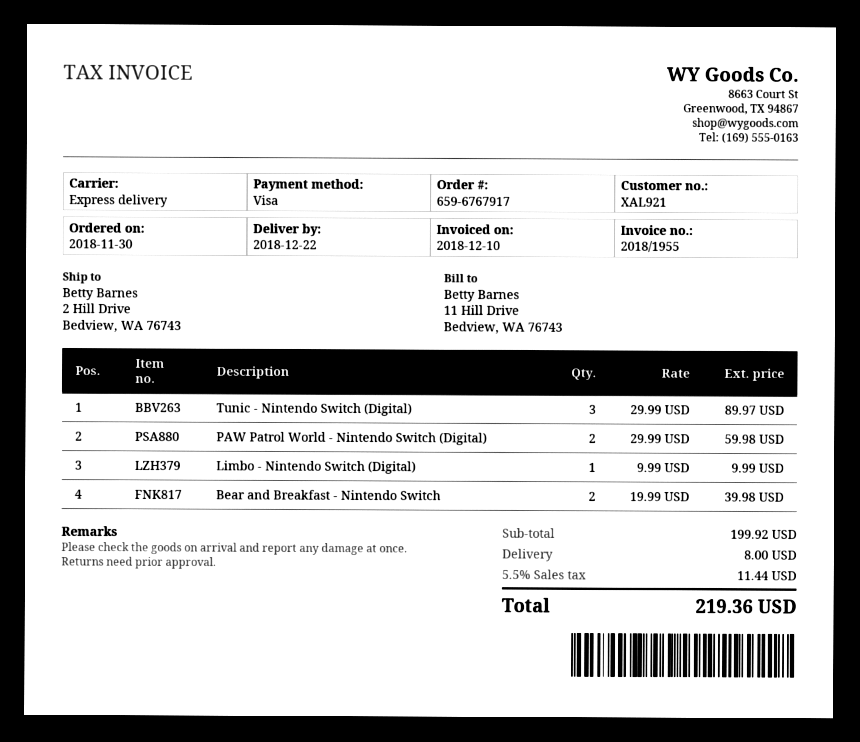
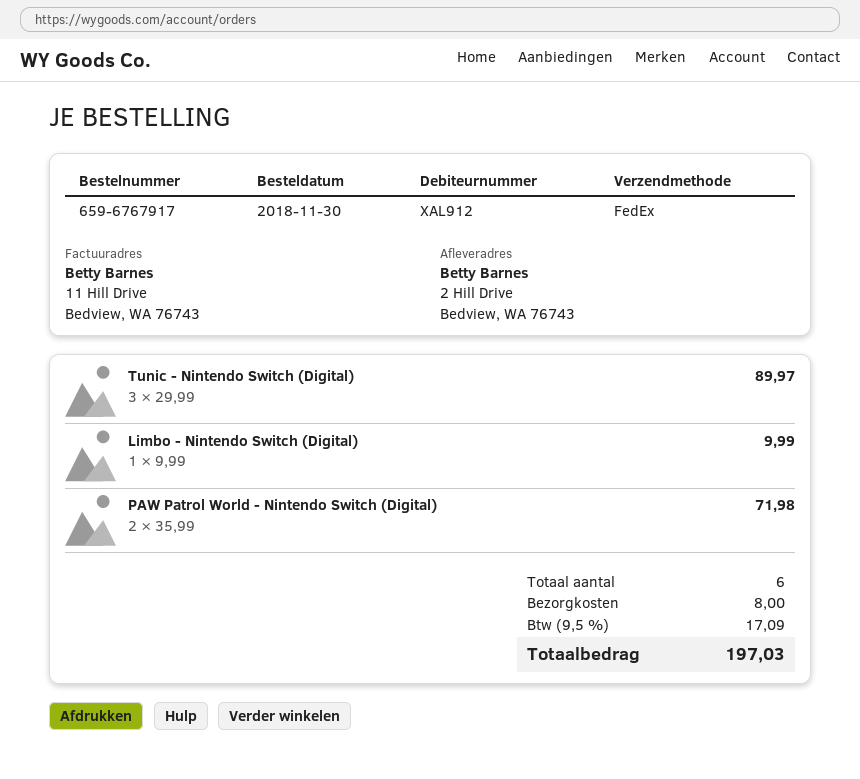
customer number: XAL921 -> XAL912
shipping method: express -> FedEx
PAW Patrol World - Nintendo Switch (Digital): 2 x 29.99 = 59.98 -> 2 x 35.99 = 71.98
Bear and Breakfast - Nintendo Switch: 2 x 19.99 = 39.98 -> none
tax: 5.5% = 11.44 -> 9.5% = 17.09
total: 219.36 -> 197.03

